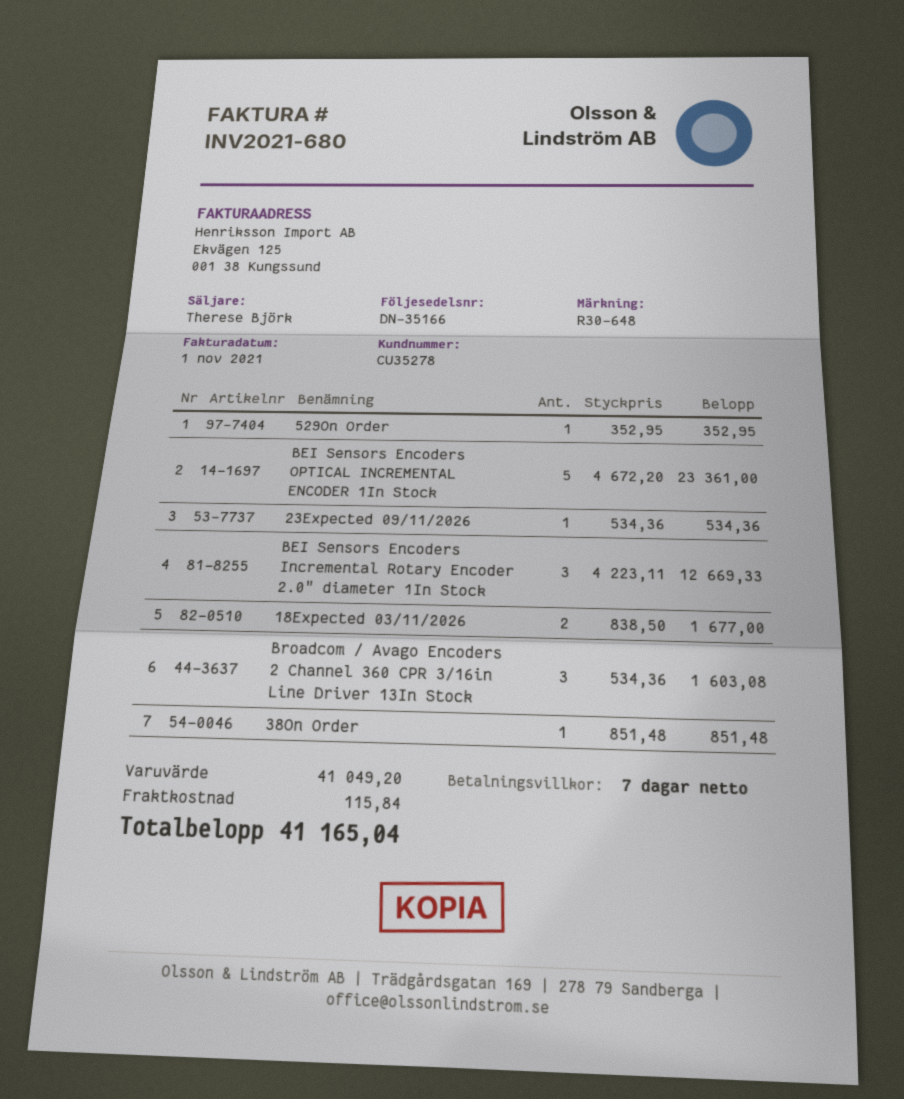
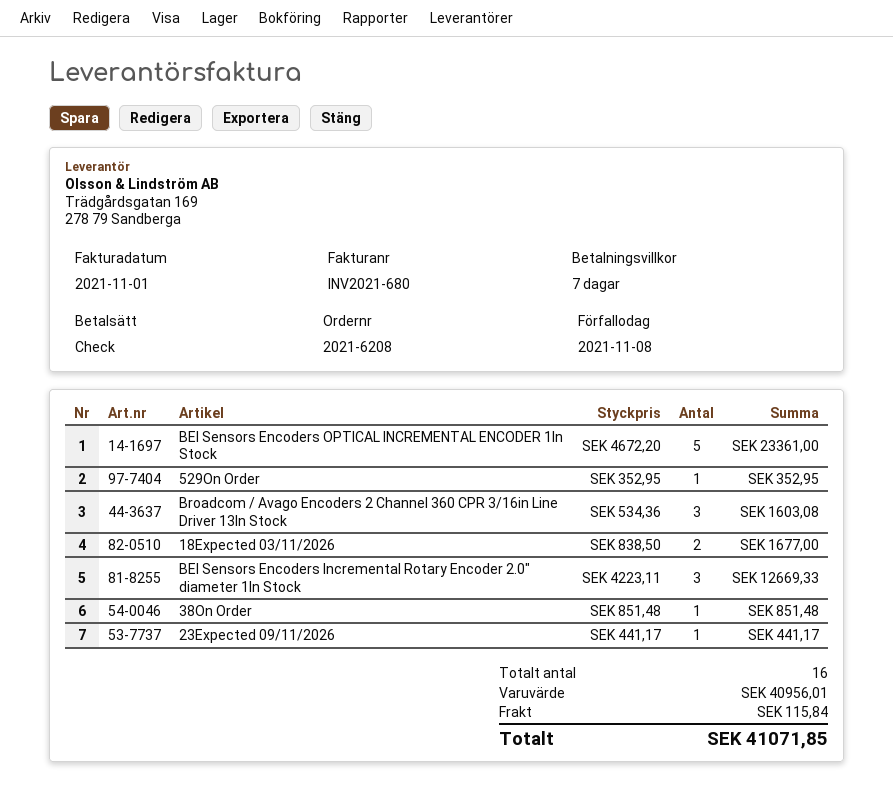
23Expected 09/11/2026: 1 x 534.36 = 534.36 -> 1 x 441.17 = 441.17
subtotal: 41049.20 -> 40956.01
total: 41165.04 -> 41071.85

